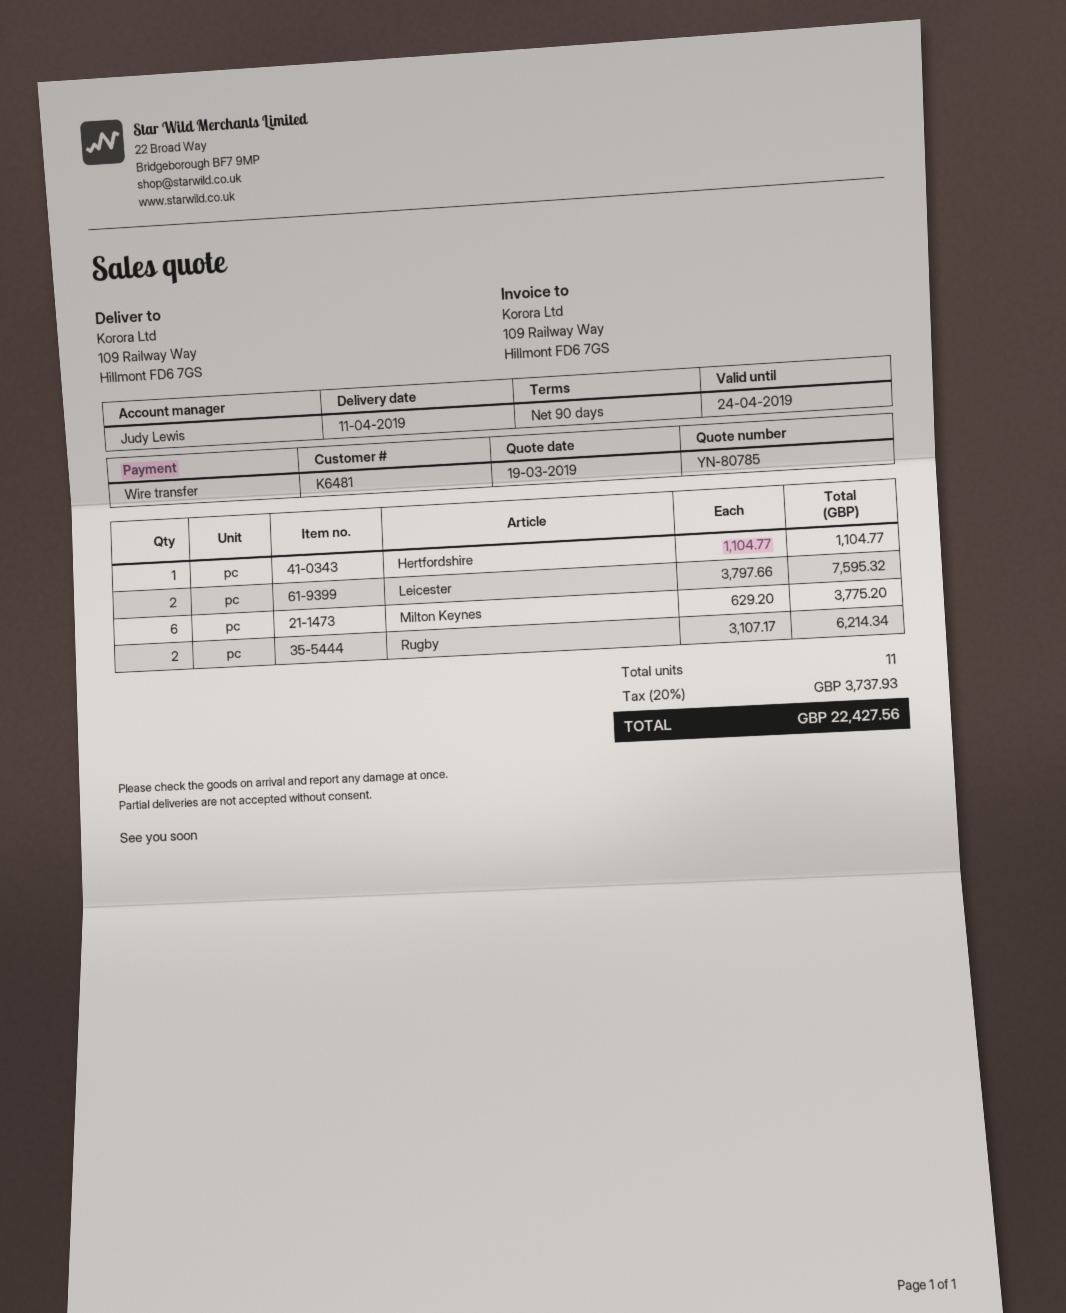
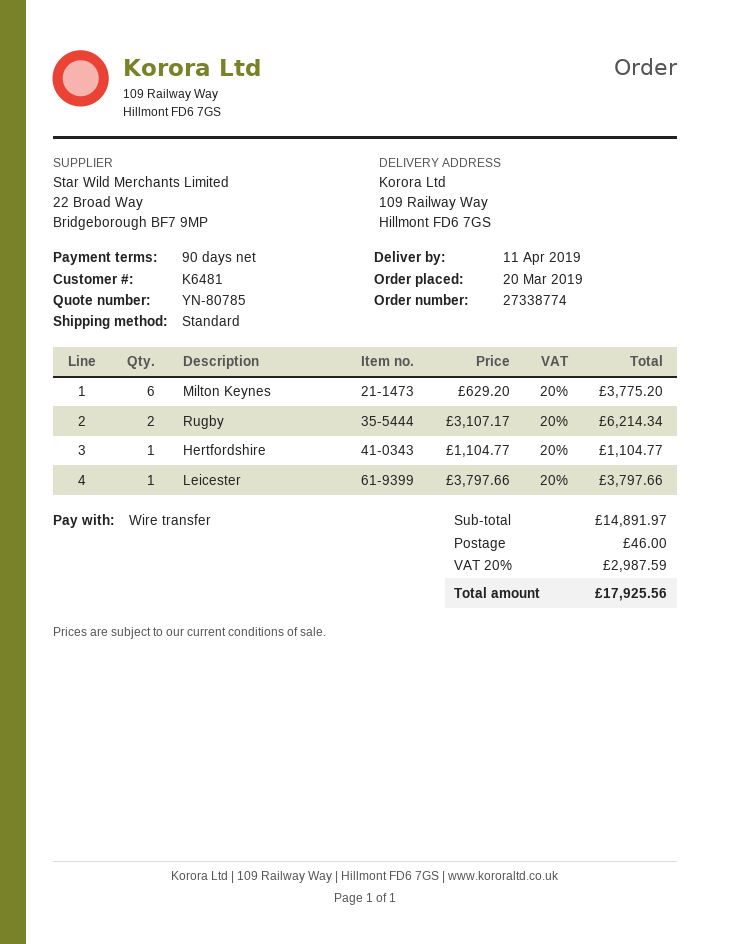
Leicester: 2 x 3797.66 = 7595.32 -> 1 x 3797.66 = 3797.66
shipping: none -> 46.00
tax: 20% = 3737.93 -> 20% = 2987.59
total: 22427.56 -> 17925.56

